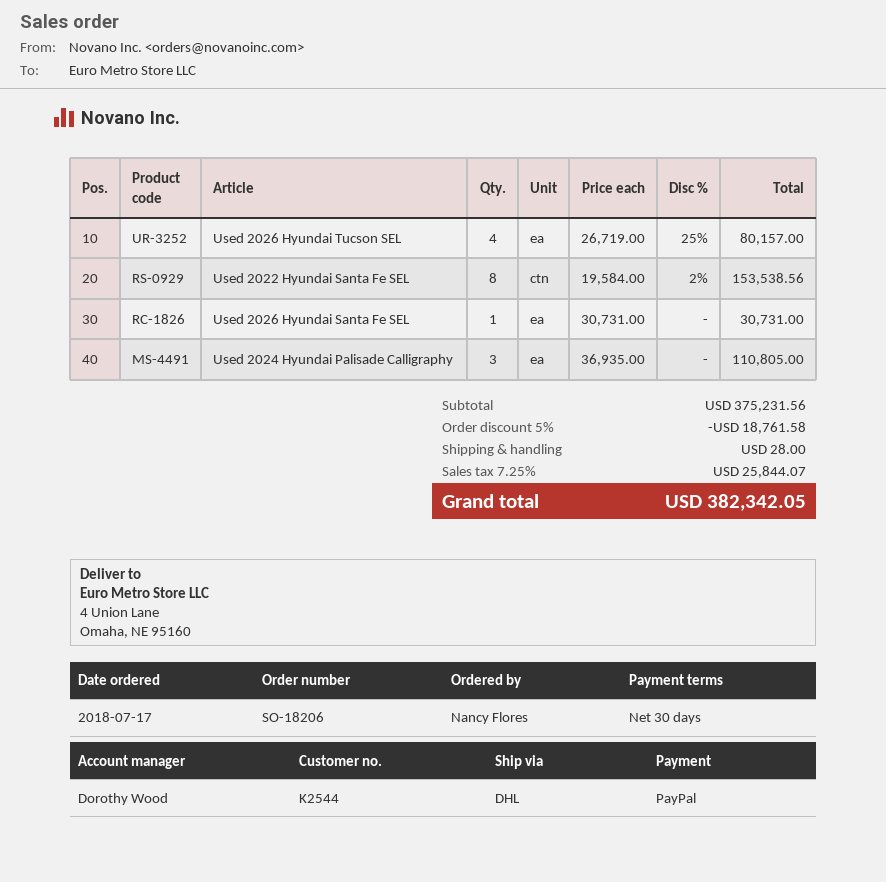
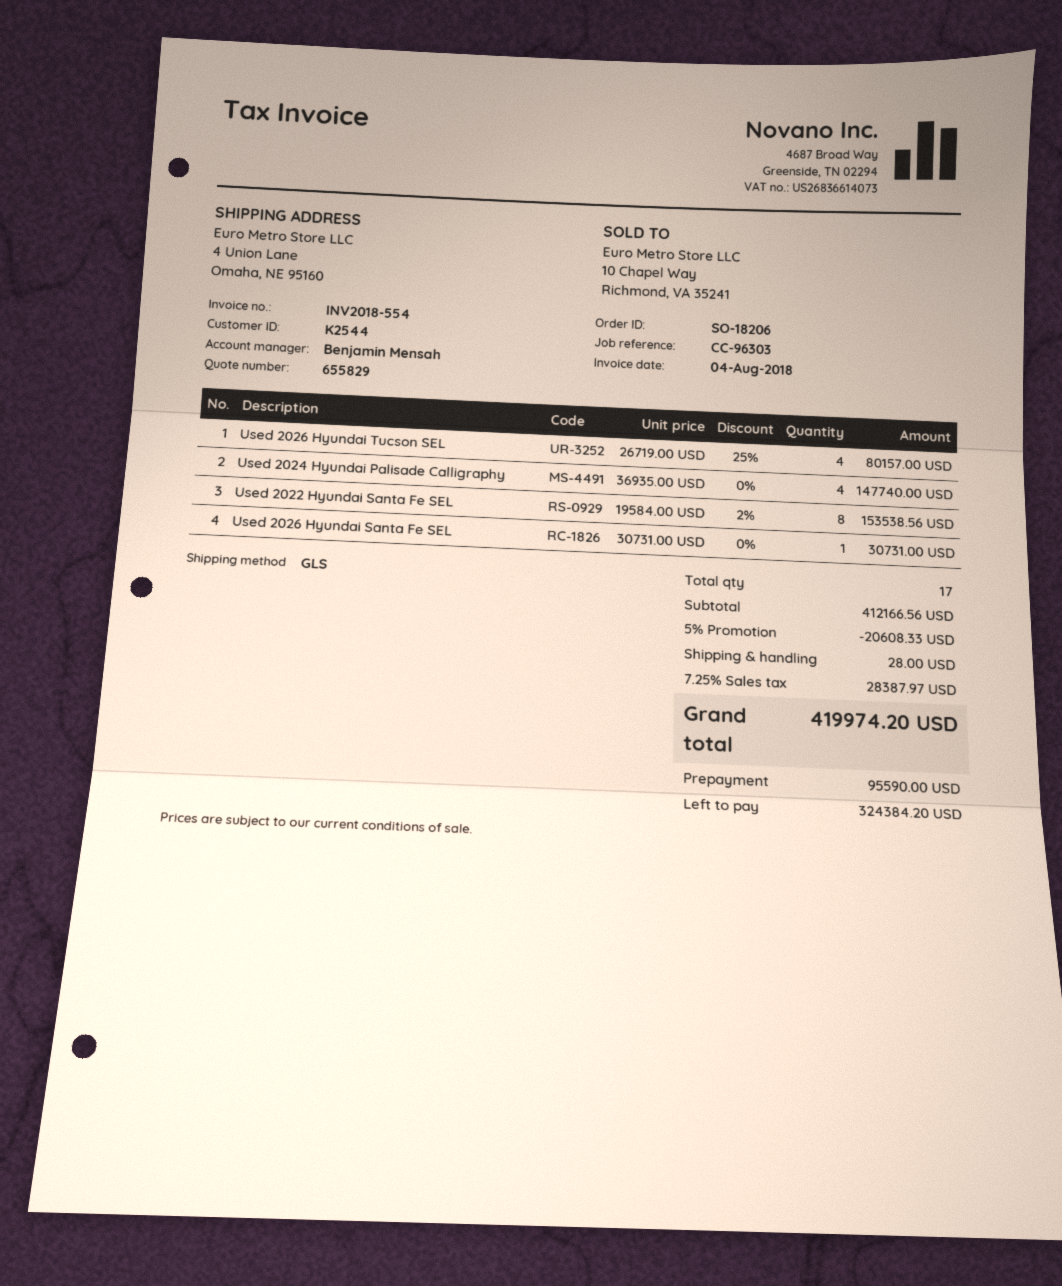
sales rep: Dorothy Wood -> Benjamin Mensah
shipping method: DHL -> GLS
Used 2024 Hyundai Palisade Calligraphy: 3 x 36935.00 = 110805.00 -> 4 x 36935.00 = 147740.00
subtotal: 375231.56 -> 412166.56
discount: 5% = 18761.58 -> 5% = 20608.33
tax: 7.25% = 25844.07 -> 7.25% = 28387.97
total: 382342.05 -> 419974.20

